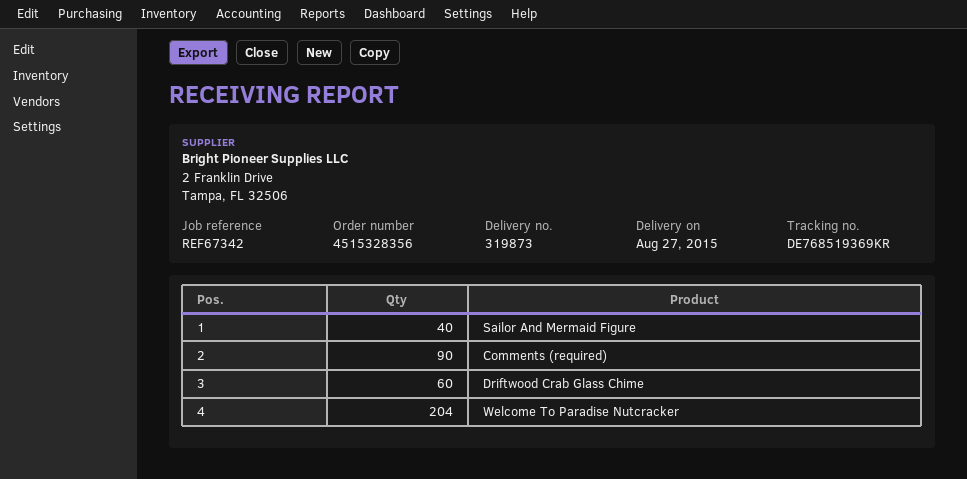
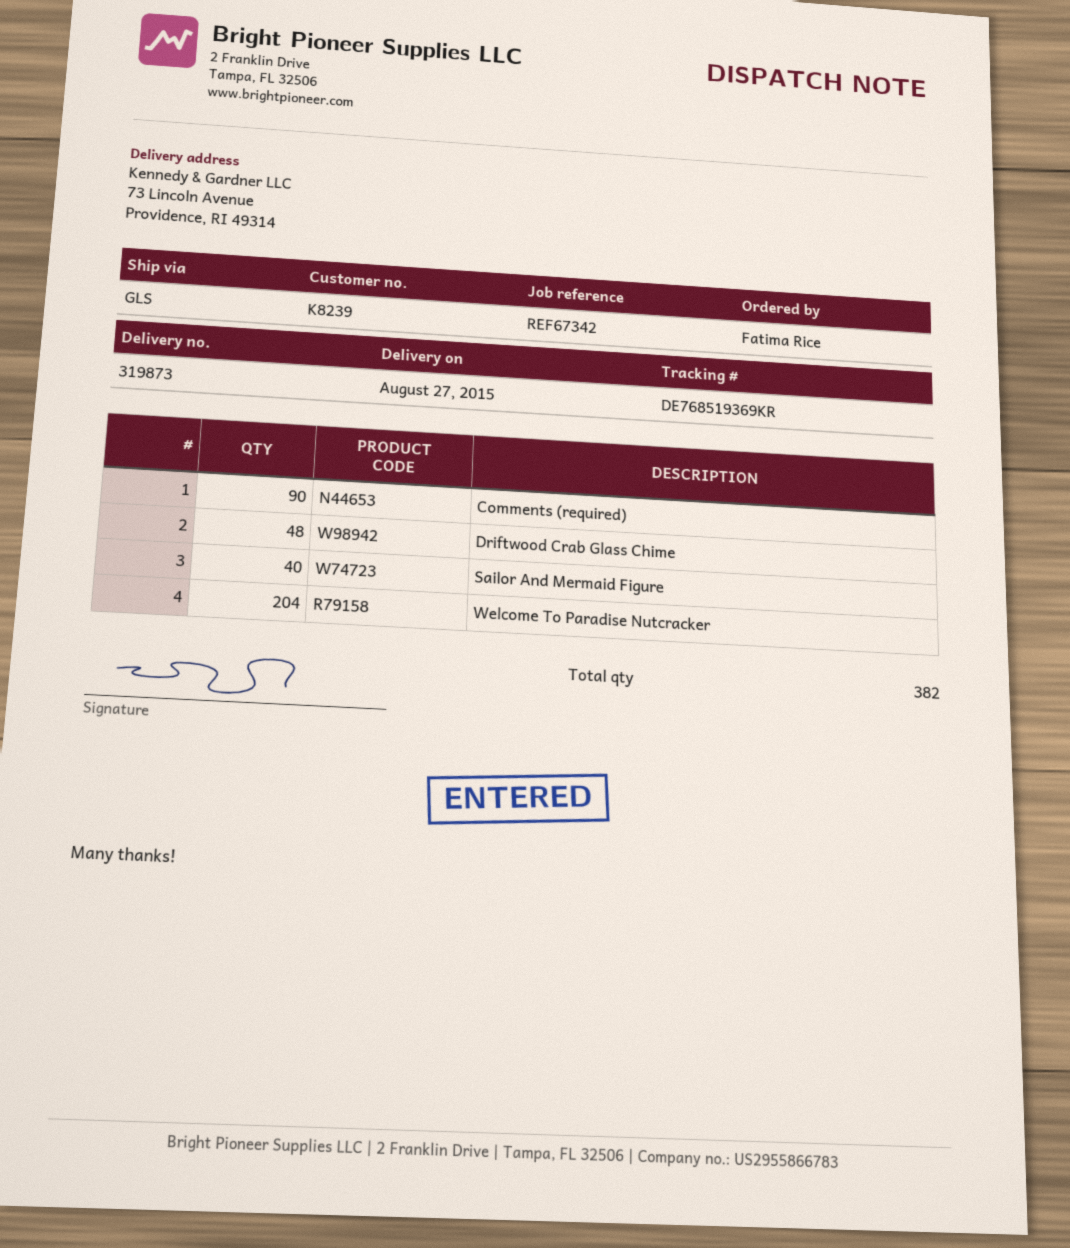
Driftwood Crab Glass Chime: 60 -> 48

